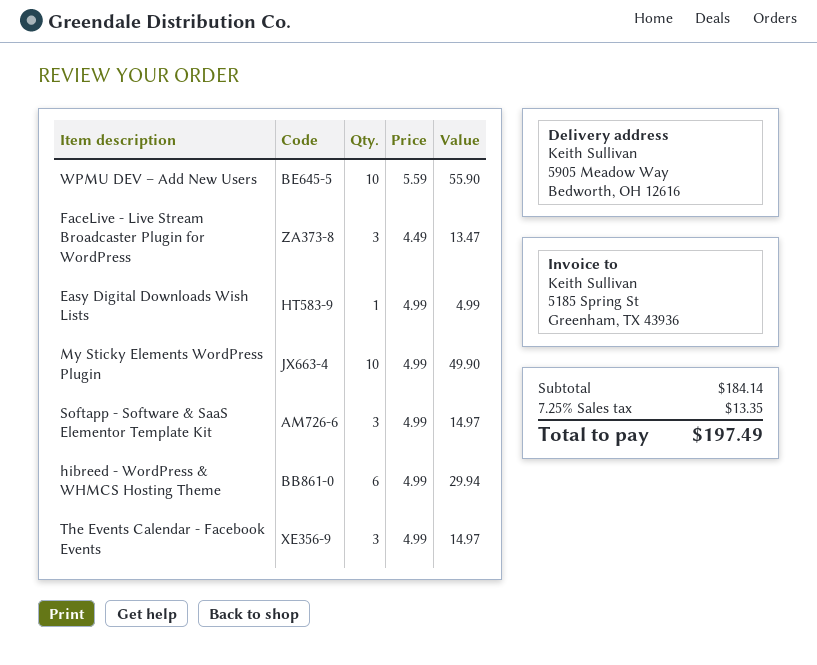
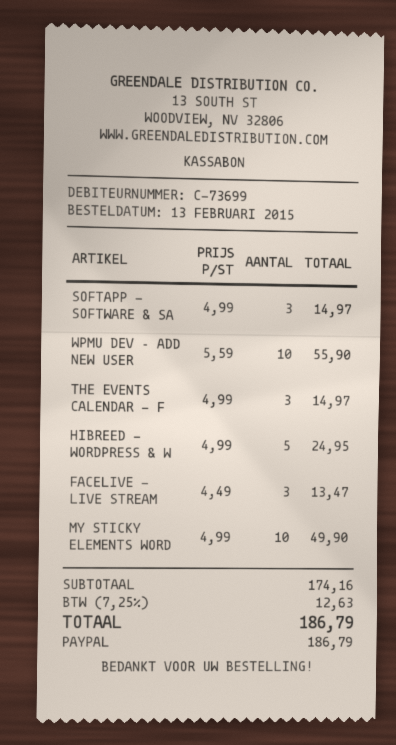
Easy Digital Downloads Wish Lists: 1 x 4.99 = 4.99 -> none
hibreed - WordPress & WHMCS Hosting Theme: 6 x 4.99 = 29.94 -> 5 x 4.99 = 24.95
subtotal: 184.14 -> 174.16
tax: 7.25% = 13.35 -> 7.25% = 12.63
total: 197.49 -> 186.79

